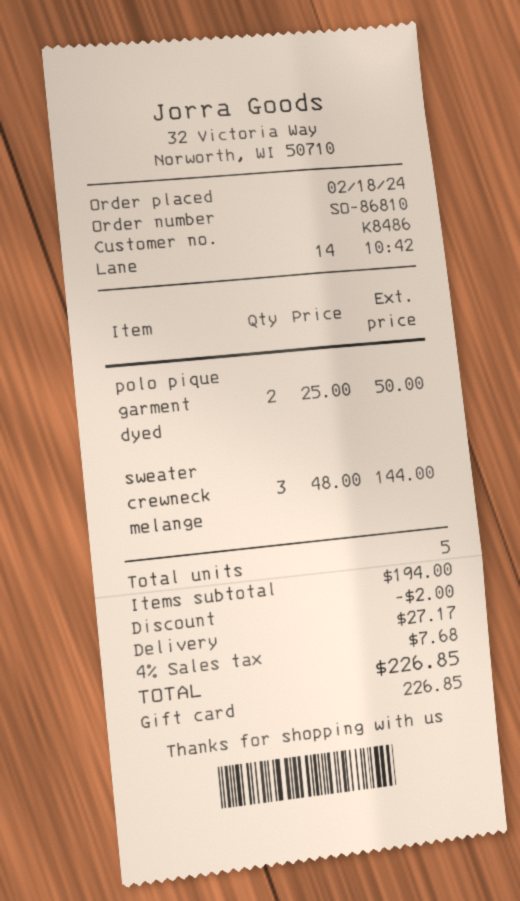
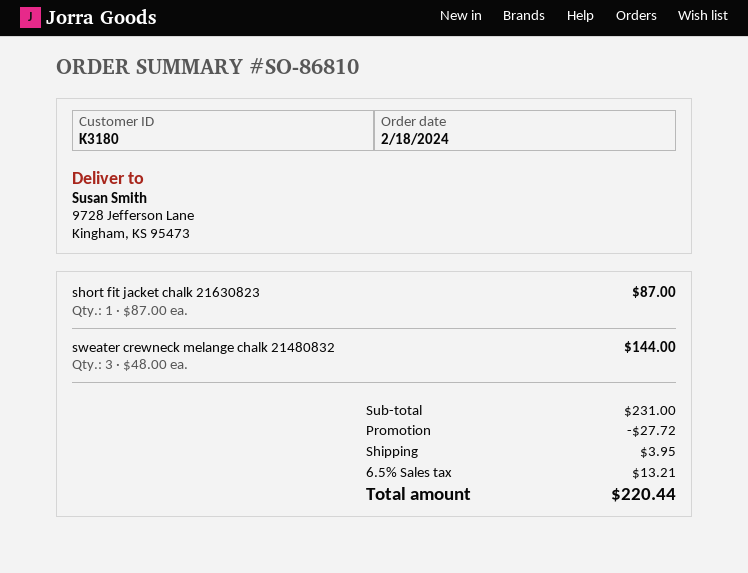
customer number: K8486 -> K3180
polo pique garment dyed: 2 x 25.00 = 50.00 -> none
short fit jacket chalk 21630823: none -> 1 x 87.00 = 87.00
subtotal: 194.00 -> 231.00
discount: 2.00 -> 27.72
shipping: 27.17 -> 3.95
tax: 4% = 7.68 -> 6.5% = 13.21
total: 226.85 -> 220.44

